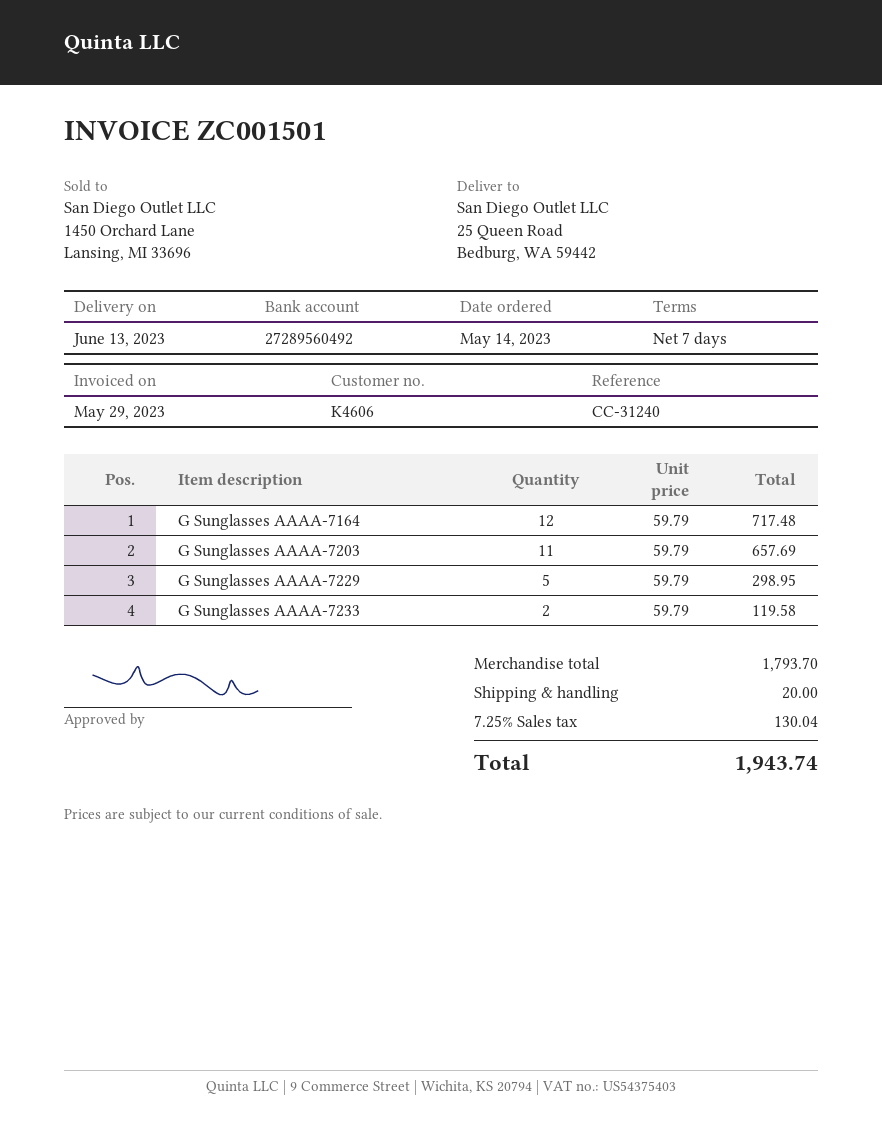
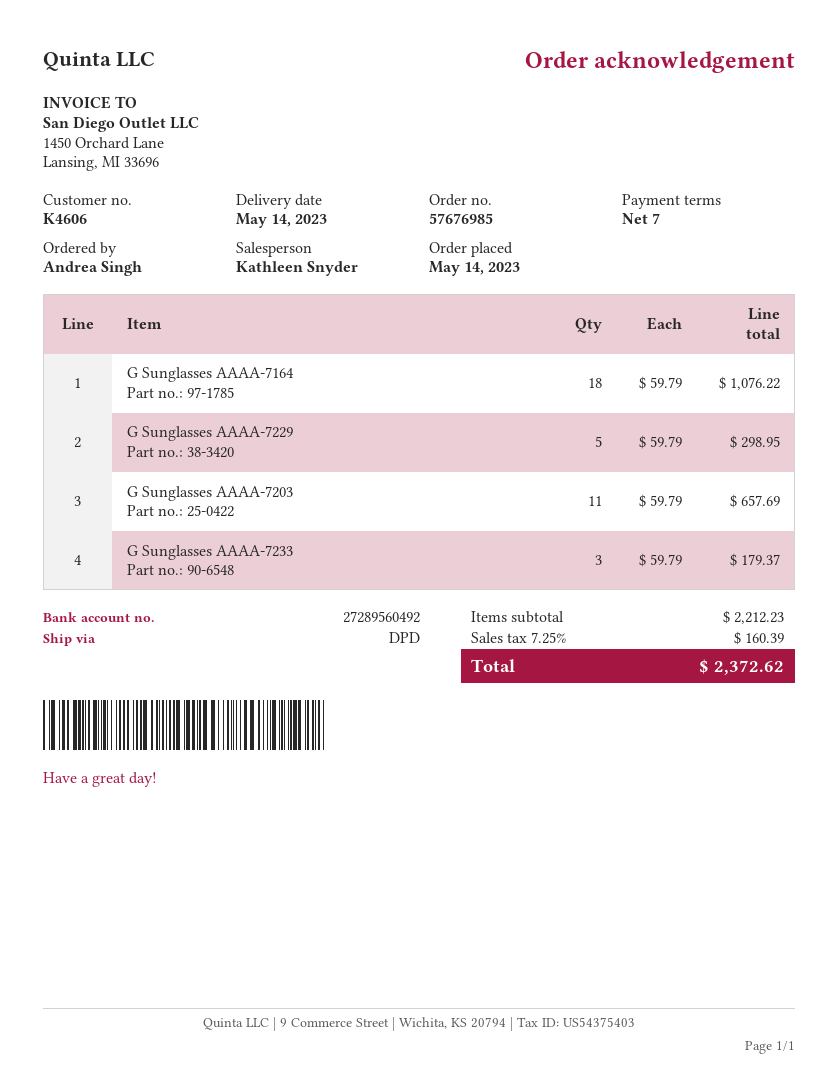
delivery date: 2023-06-13 -> 2023-05-14
G Sunglasses AAAA-7164: 12 x 59.79 = 717.48 -> 18 x 59.79 = 1076.22
G Sunglasses AAAA-7233: 2 x 59.79 = 119.58 -> 3 x 59.79 = 179.37
subtotal: 1793.70 -> 2212.23
shipping: 20.00 -> none
tax: 7.25% = 130.04 -> 7.25% = 160.39
total: 1943.74 -> 2372.62

